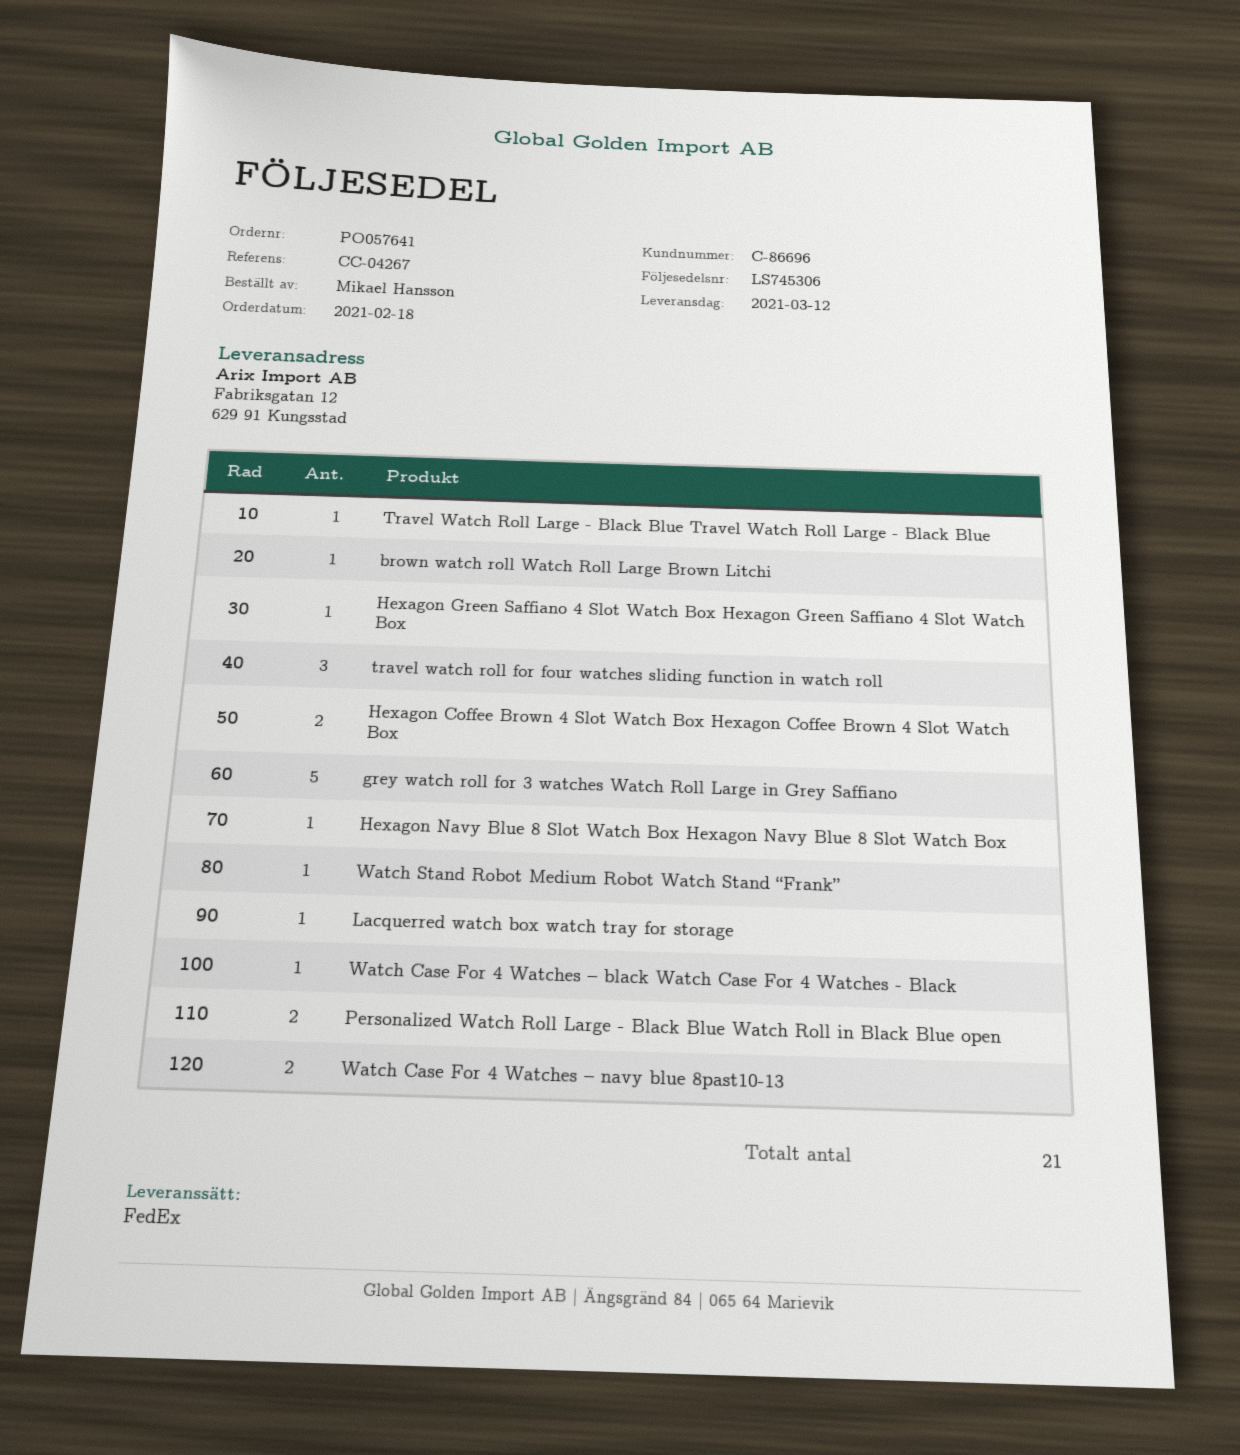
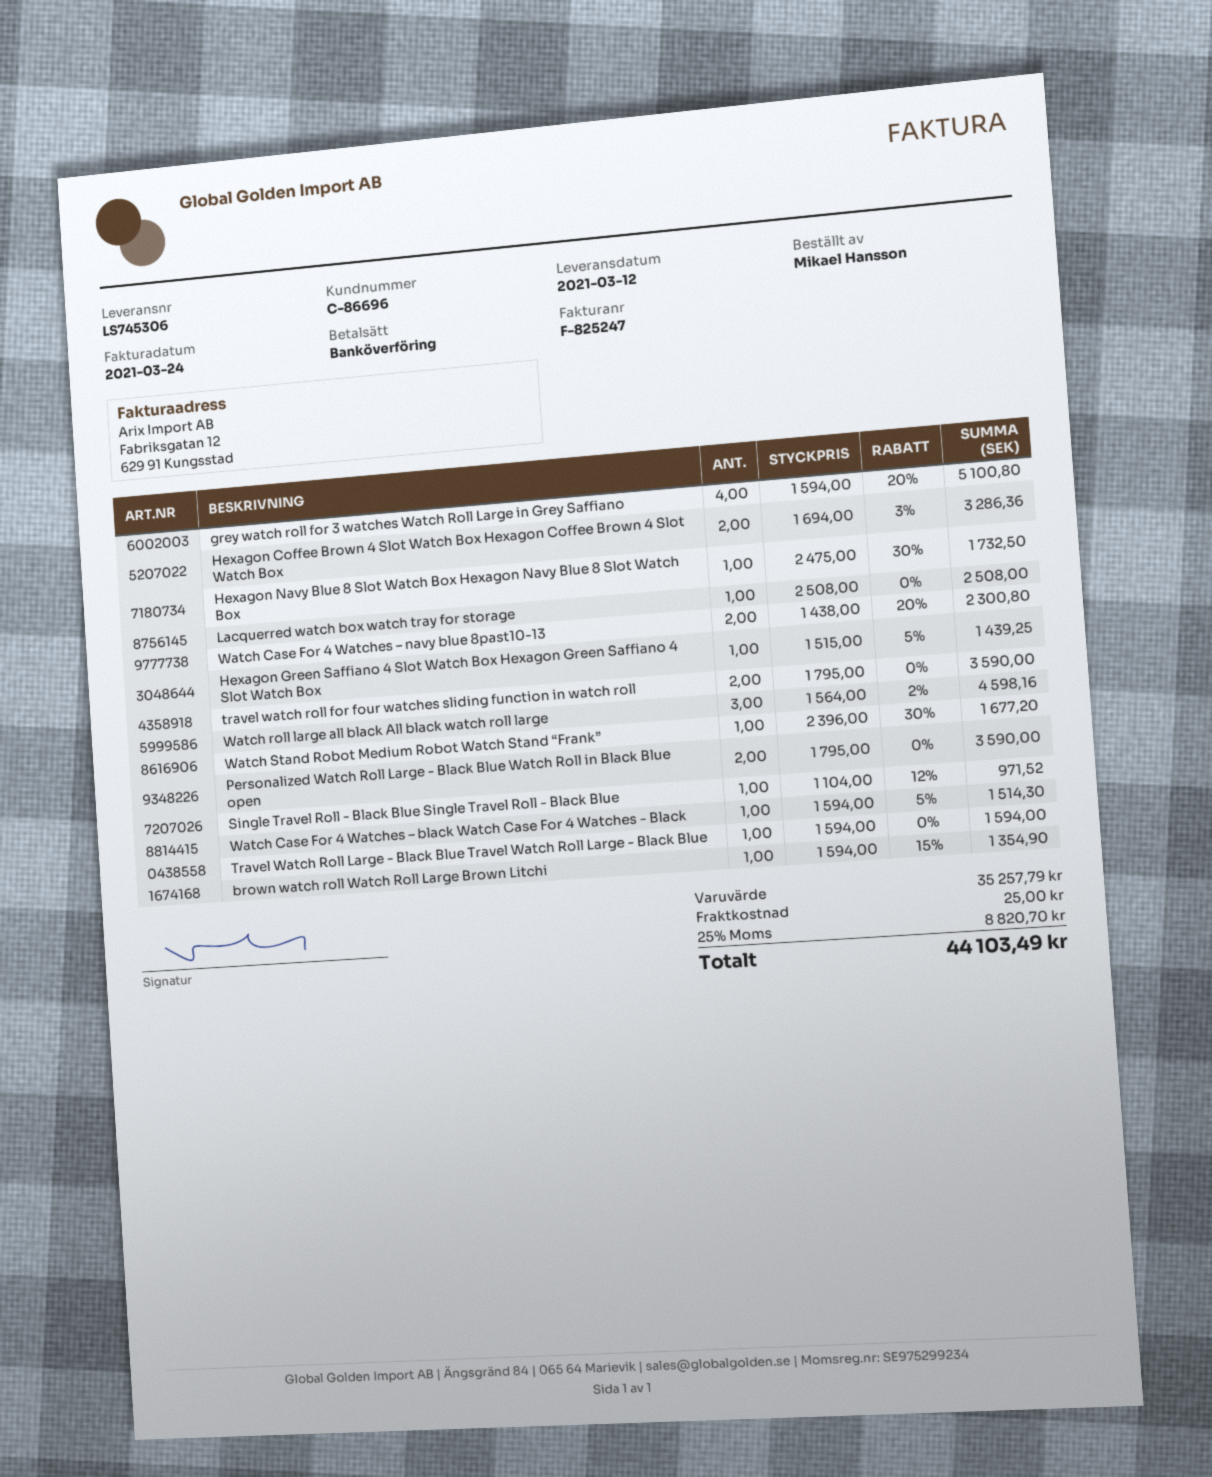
travel watch roll for four watches sliding function in watch roll: 3 -> 2
grey watch roll for 3 watches Watch Roll Large in Grey Saffiano: 5 -> 4
Watch roll large all black All black watch roll large: none -> 3
Single Travel Roll - Black Blue Single Travel Roll - Black Blue: none -> 1

